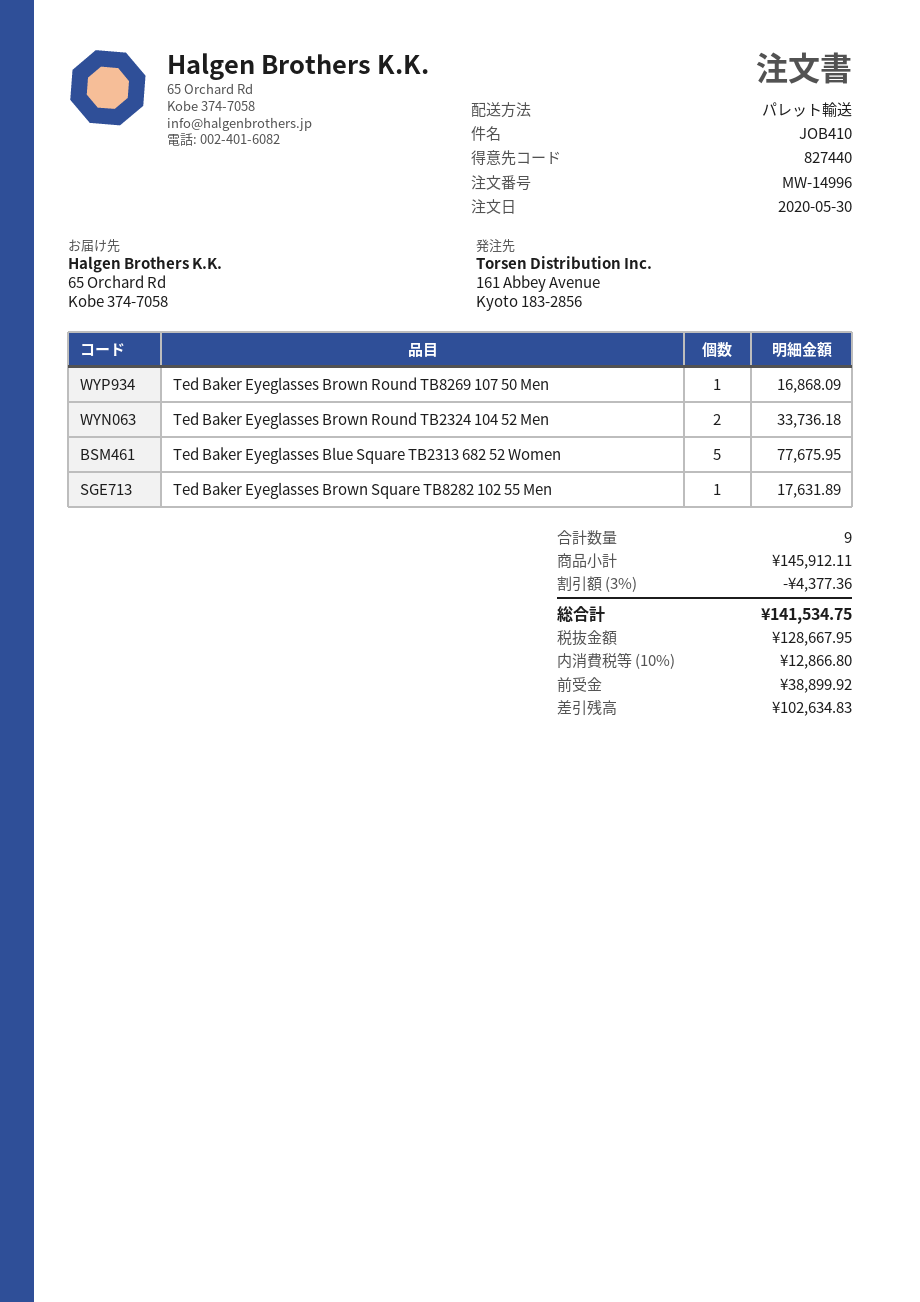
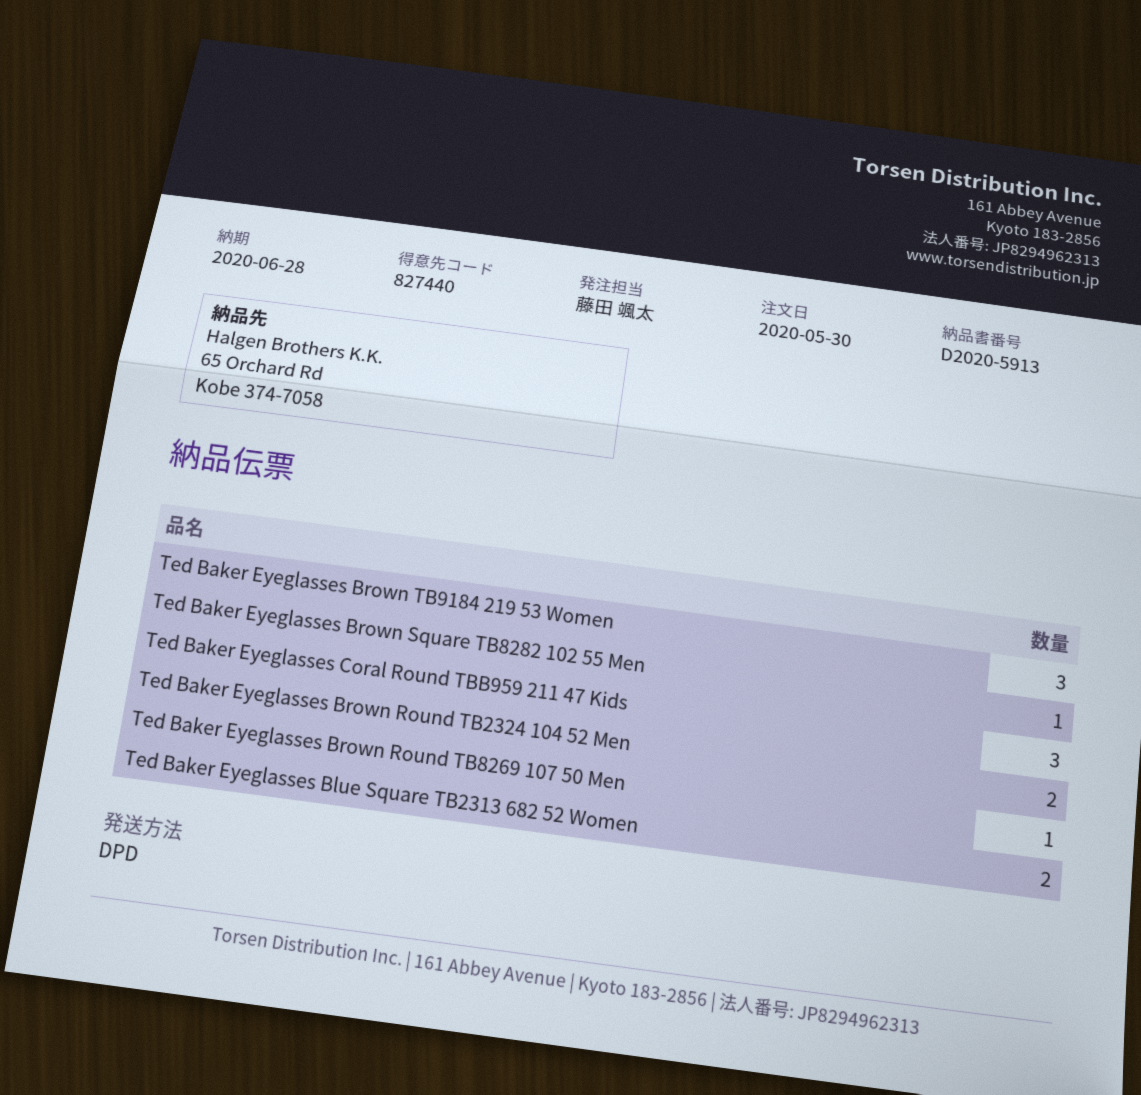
shipping method: pallet freight -> DPD
Ted Baker Eyeglasses Blue Square TB2313 682 52 Women: 5 -> 2
Ted Baker Eyeglasses Brown TB9184 219 53 Women: none -> 3
Ted Baker Eyeglasses Coral Round TBB959 211 47 Kids: none -> 3

